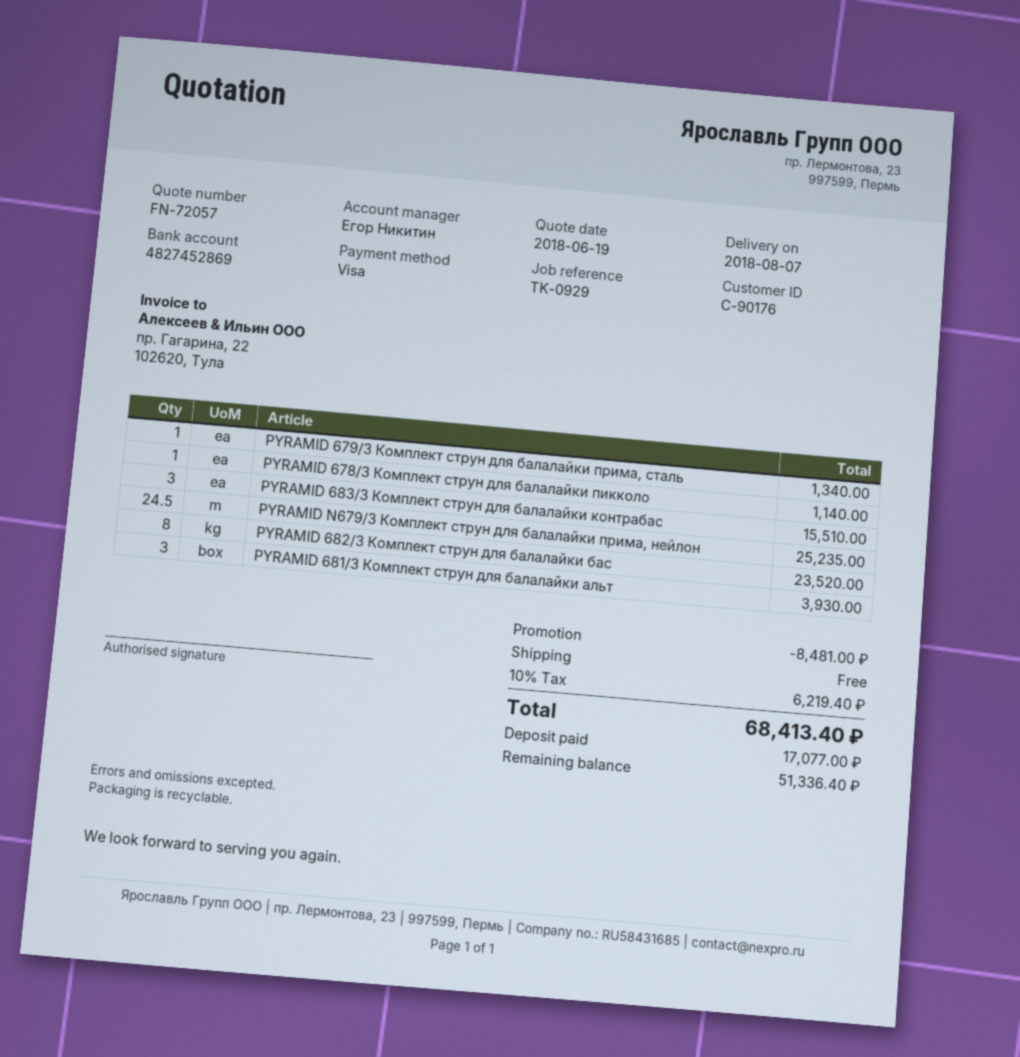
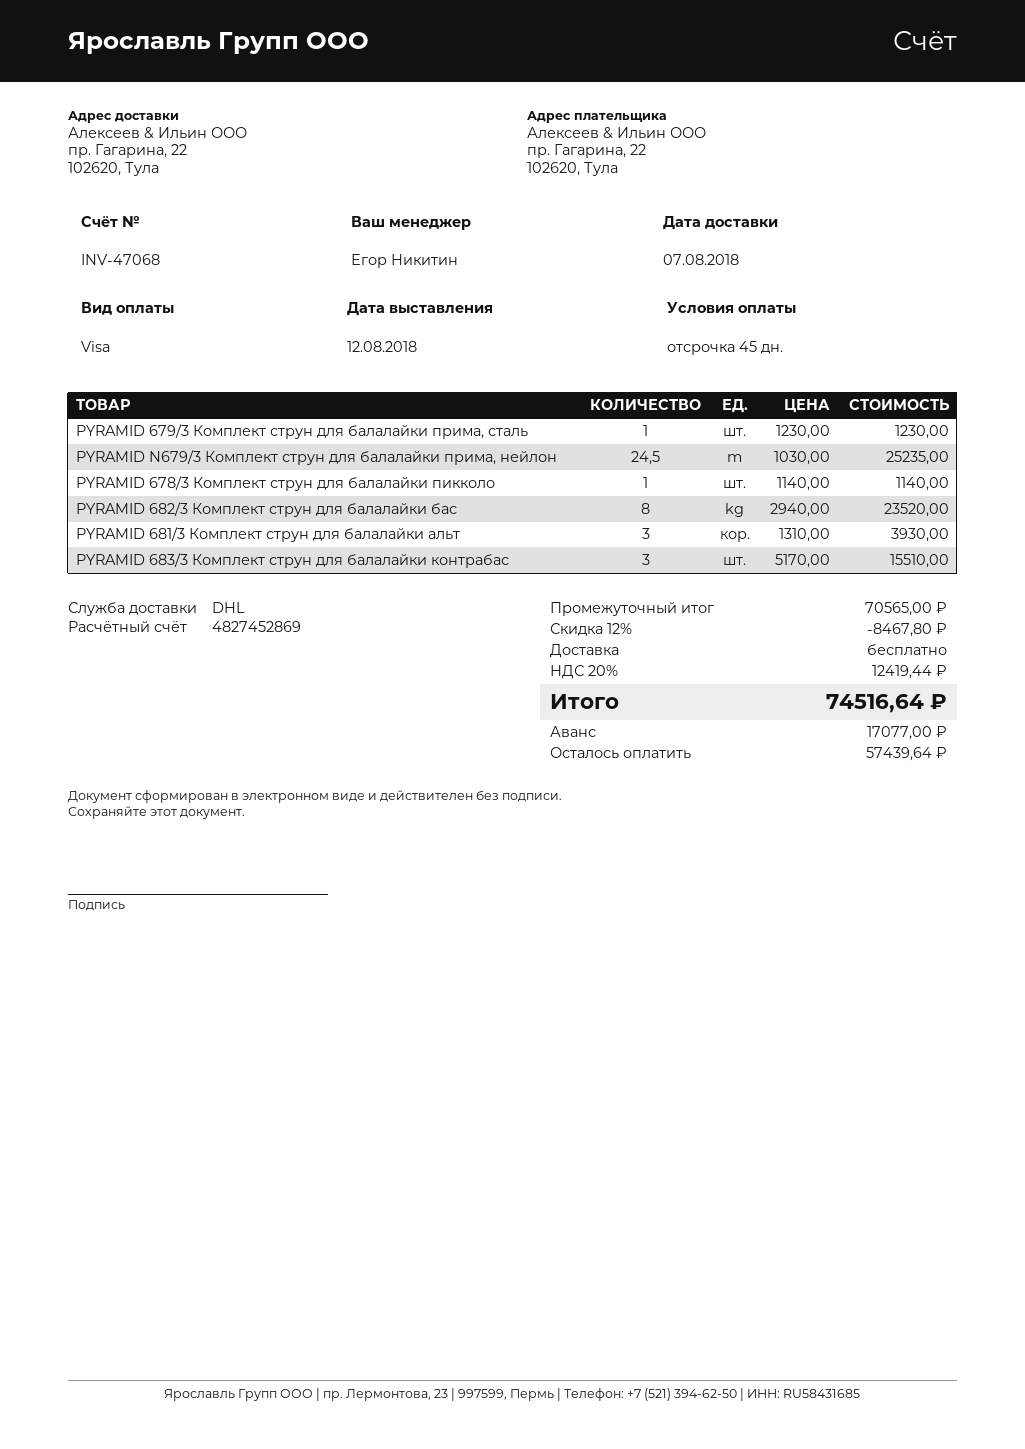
PYRAMID 679/3 Комплект струн для балалайки прима, сталь: 1 for 1340.00 -> 1 for 1230.00
discount: 8481.00 -> 8467.80
tax: 10% = 6219.40 -> 20% = 12419.44
total: 68413.40 -> 74516.64
balance: 51336.40 -> 57439.64

